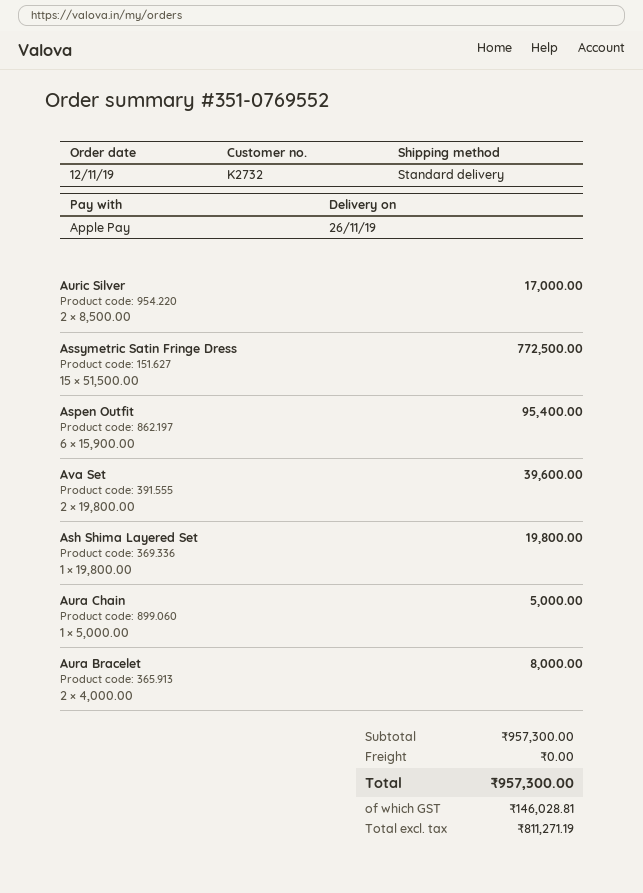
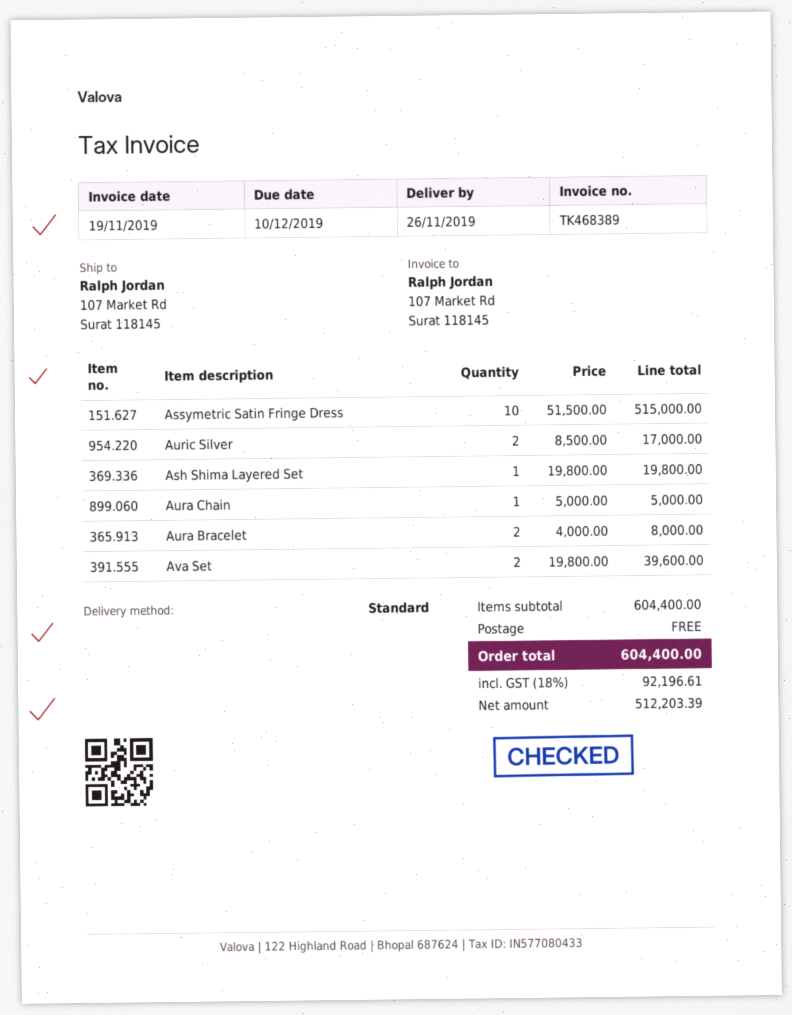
Assymetric Satin Fringe Dress: 15 x 51500.00 = 772500.00 -> 10 x 51500.00 = 515000.00
Aspen Outfit: 6 x 15900.00 = 95400.00 -> none
subtotal: 957300.00 -> 604400.00
net: 811271.19 -> 512203.39
tax: 146028.81 -> 92196.61
total: 957300.00 -> 604400.00

